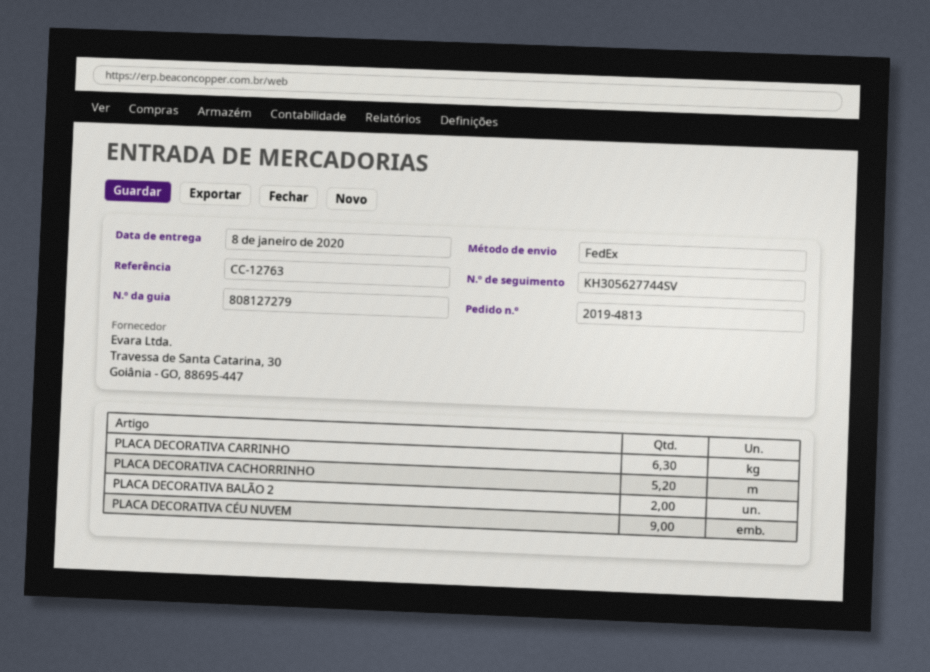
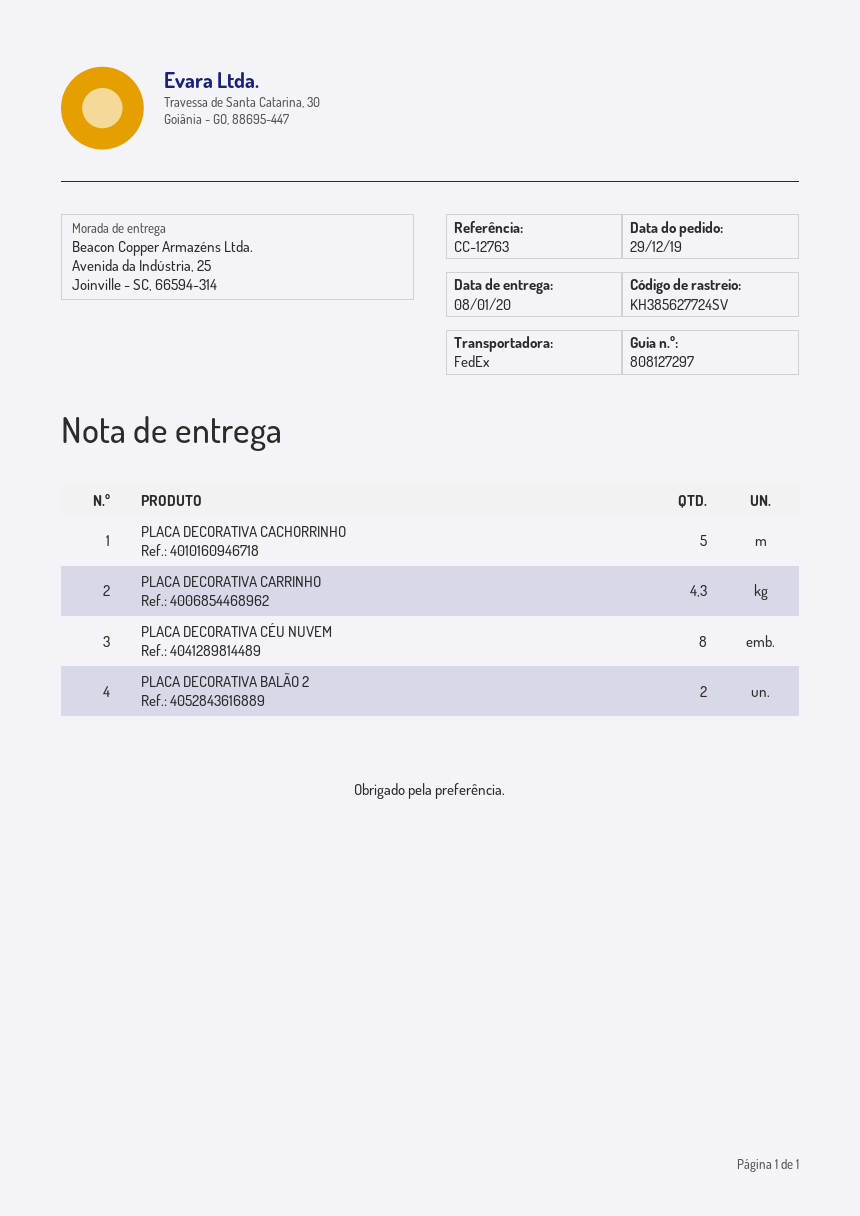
delivery note number: 808127279 -> 808127297
tracking number: KH305627744SV -> KH385627724SV
PLACA DECORATIVA CARRINHO: 6.3 -> 4.3
PLACA DECORATIVA CACHORRINHO: 5.2 -> 5
PLACA DECORATIVA CÉU NUVEM: 9 -> 8

